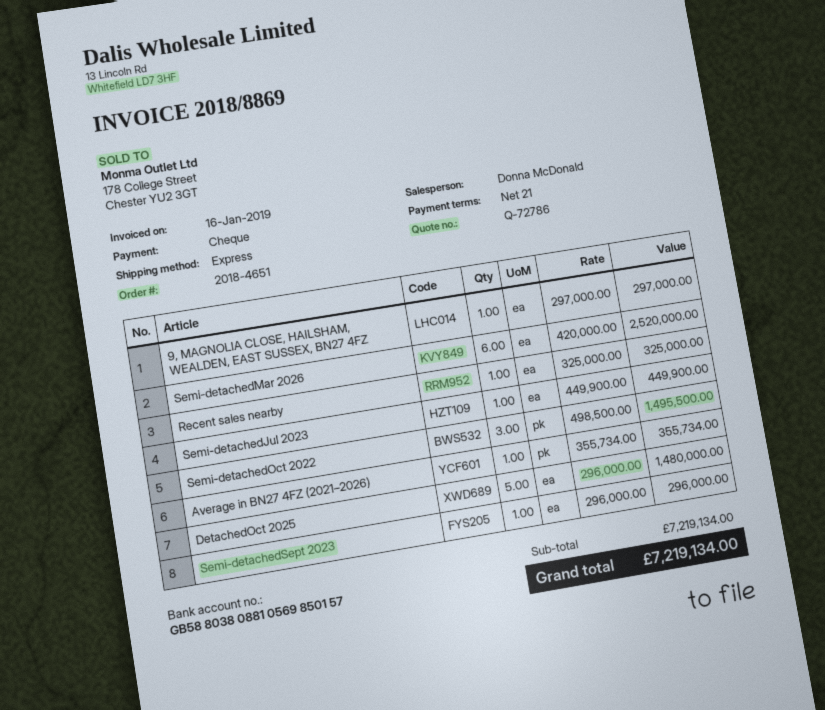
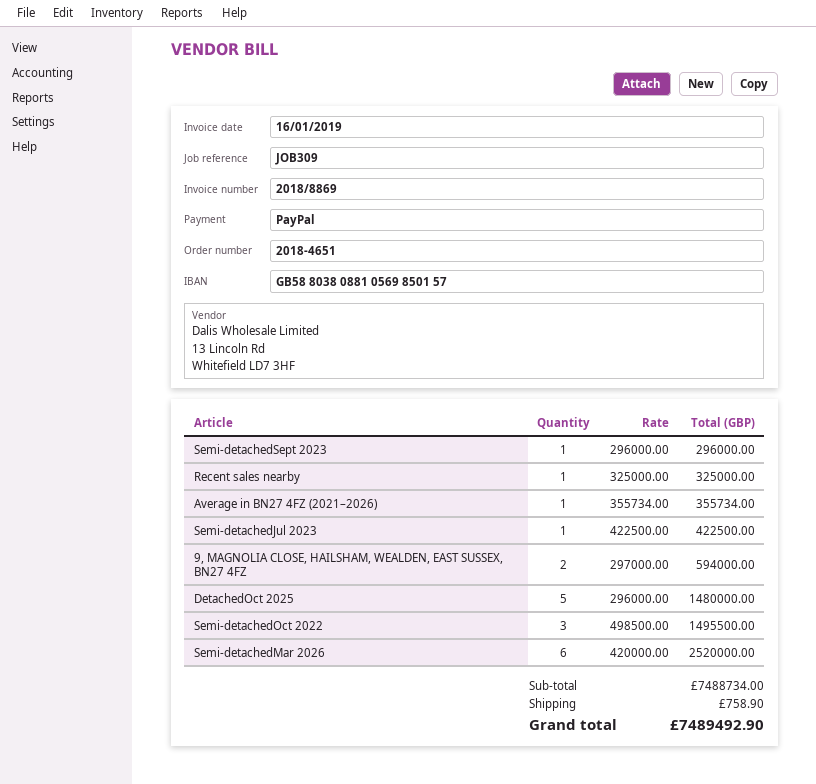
payment method: cheque -> PayPal
9, MAGNOLIA CLOSE, HAILSHAM, WEALDEN, EAST SUSSEX, BN27 4FZ: 1 x 297000.00 = 297000.00 -> 2 x 297000.00 = 594000.00
Semi-detachedJul 2023: 1 x 449900.00 = 449900.00 -> 1 x 422500.00 = 422500.00
subtotal: 7219134.00 -> 7488734.00
shipping: none -> 758.90
total: 7219134.00 -> 7489492.90

